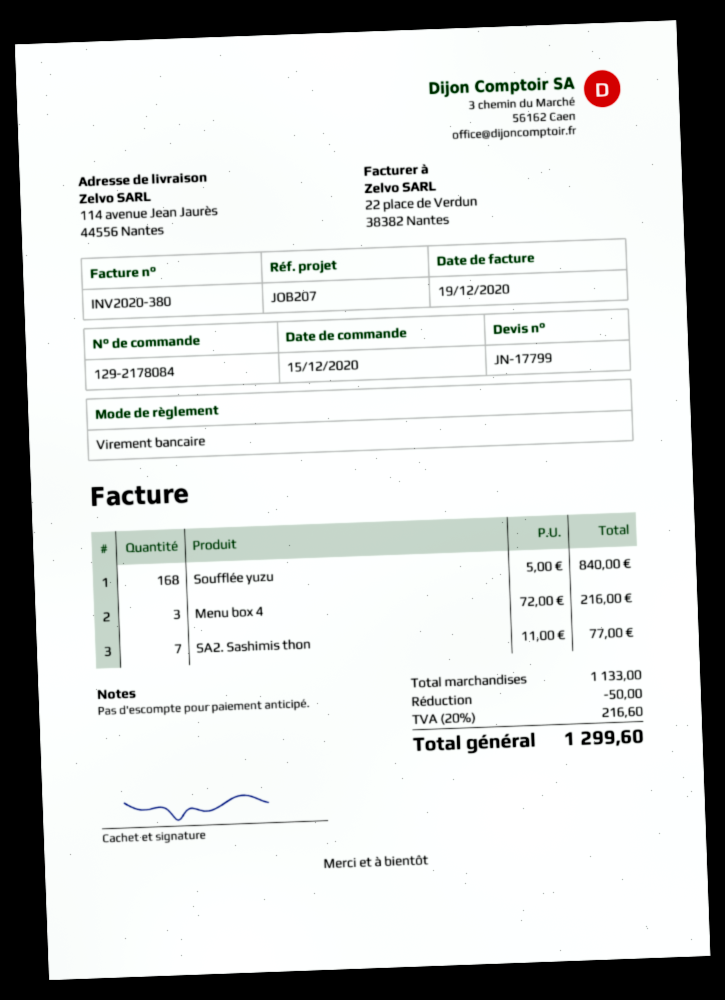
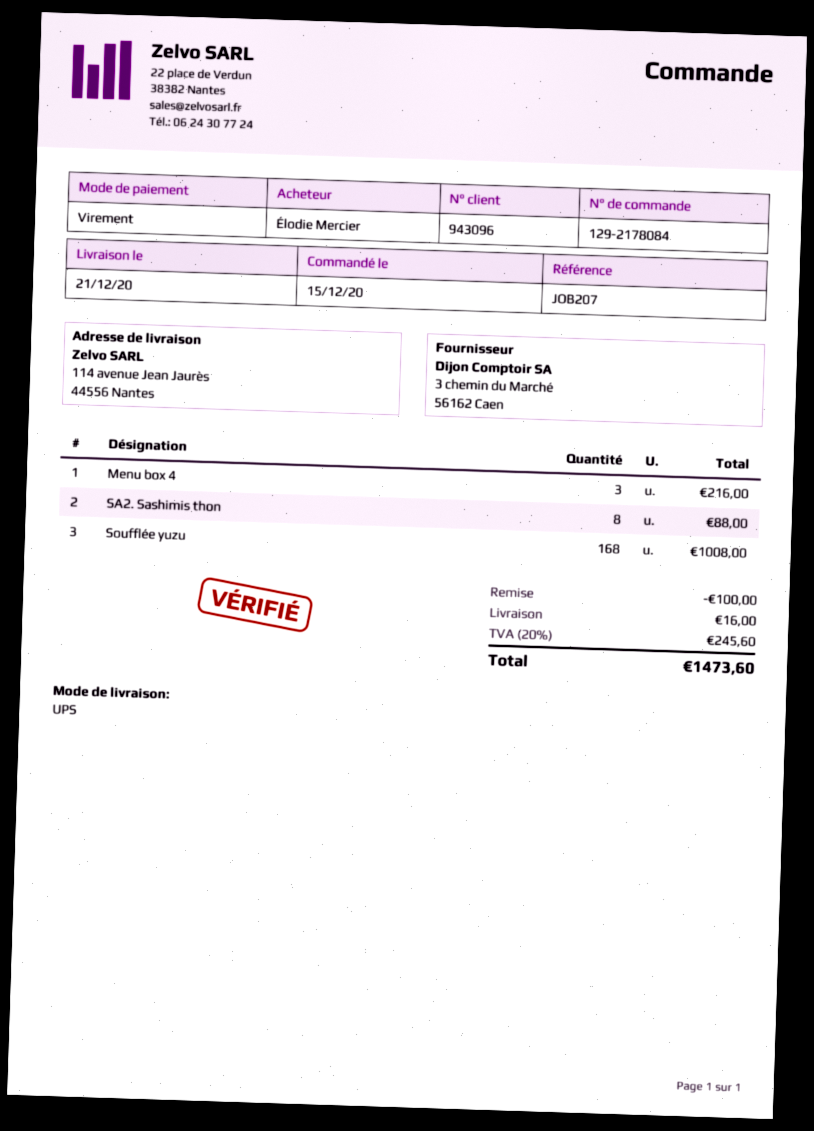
Soufflée yuzu: 168 for 840.00 -> 168 for 1008.00
SA2. Sashimis thon: 7 for 77.00 -> 8 for 88.00
discount: 50.00 -> 100.00
shipping: none -> 16.00
tax: 20% = 216.60 -> 20% = 245.60
total: 1299.60 -> 1473.60

